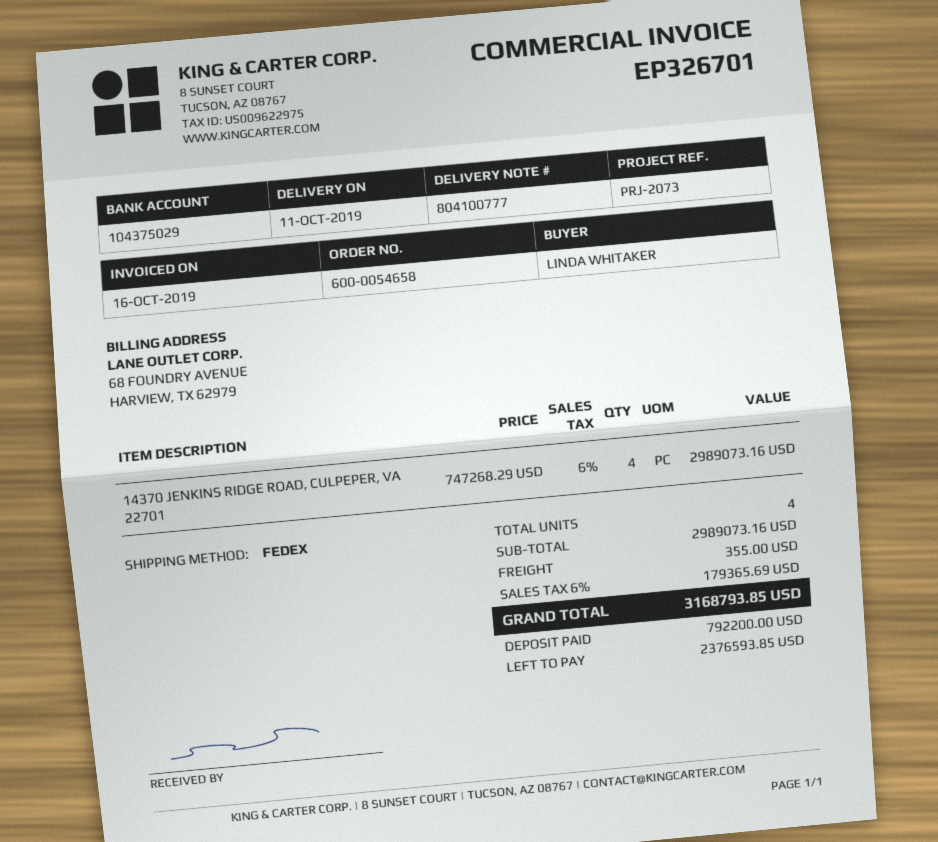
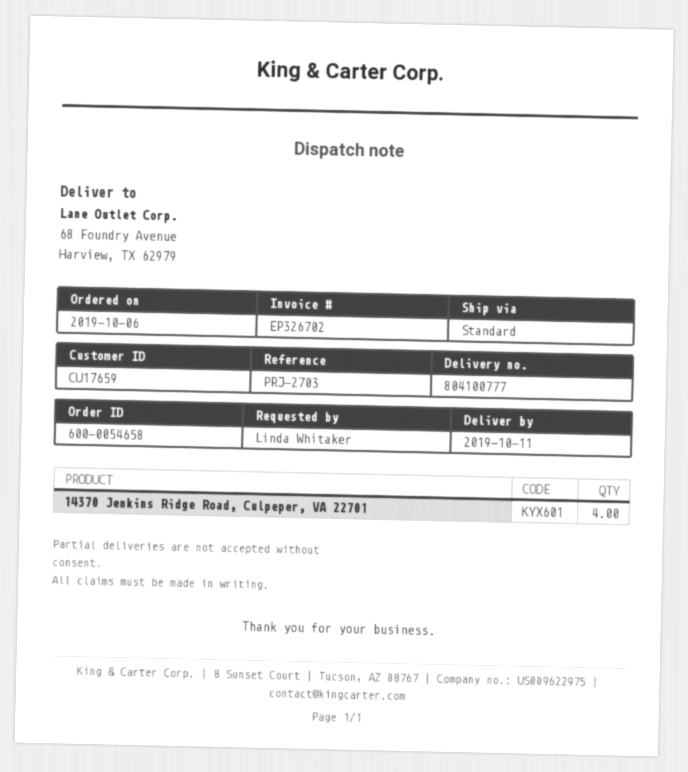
invoice number: EP326701 -> EP326702
reference: PRJ-2073 -> PRJ-2703
shipping method: FedEx -> standard

